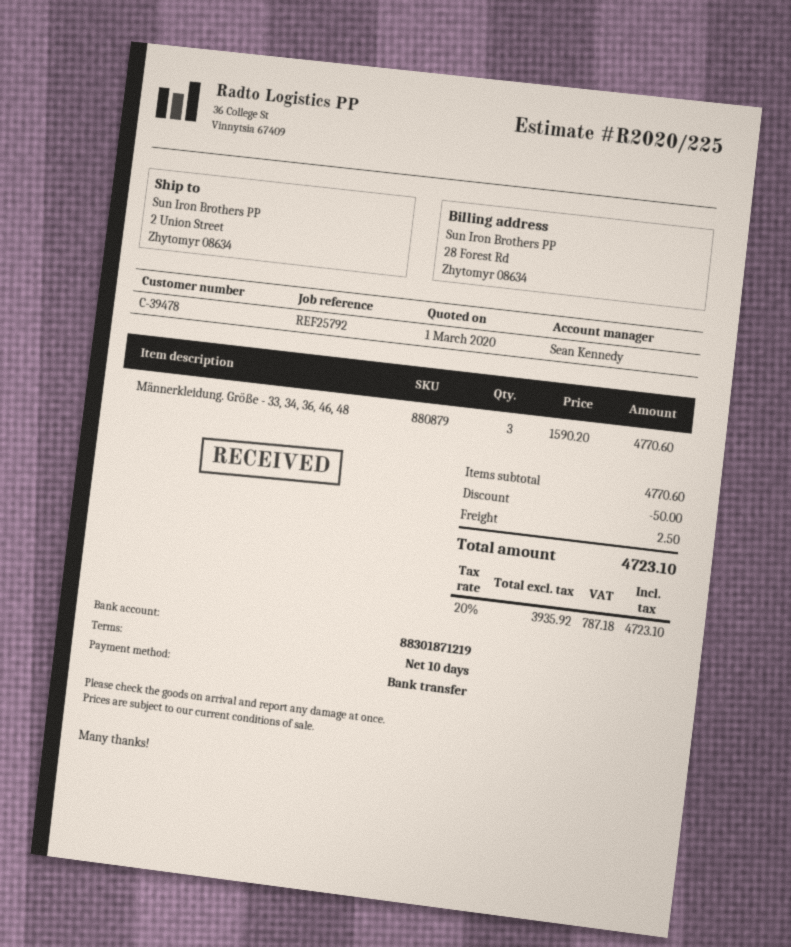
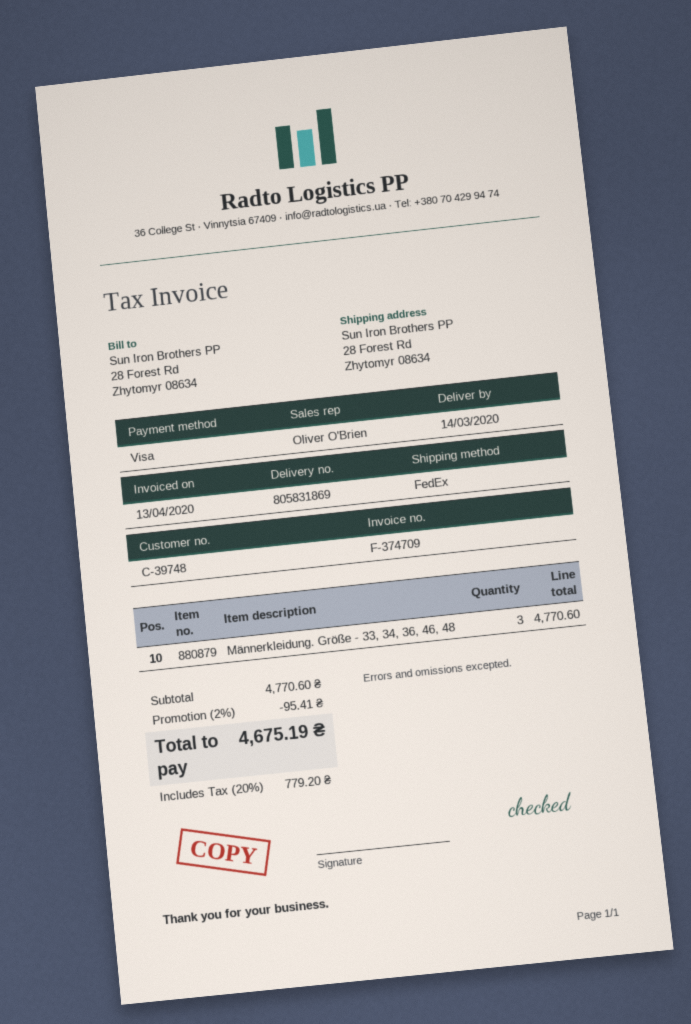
customer number: C-39478 -> C-39748
sales rep: Sean Kennedy -> Oliver O'Brien
payment method: bank transfer -> Visa
ship to: 2 Union Street, Zhytomyr 08634 -> 28 Forest Rd, Zhytomyr 08634
discount: 50.00 -> 95.41
shipping: 2.50 -> none
tax: 20% = 787.18 -> 20% = 779.20
total: 4723.10 -> 4675.19

